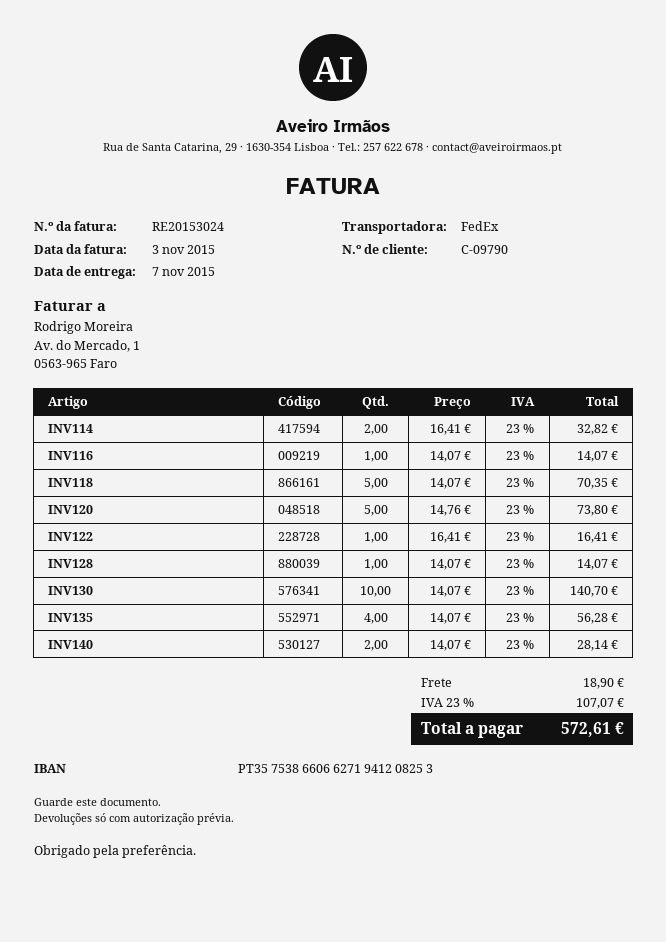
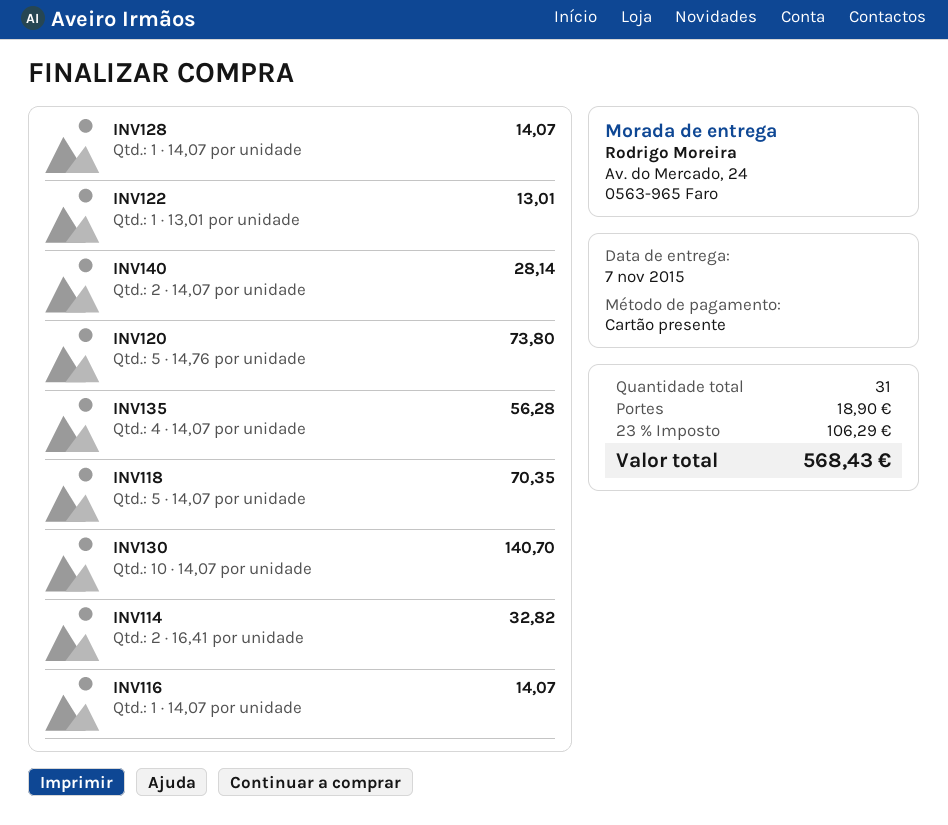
INV122: 1 x 16.41 = 16.41 -> 1 x 13.01 = 13.01
tax: 23% = 107.07 -> 23% = 106.29
total: 572.61 -> 568.43

